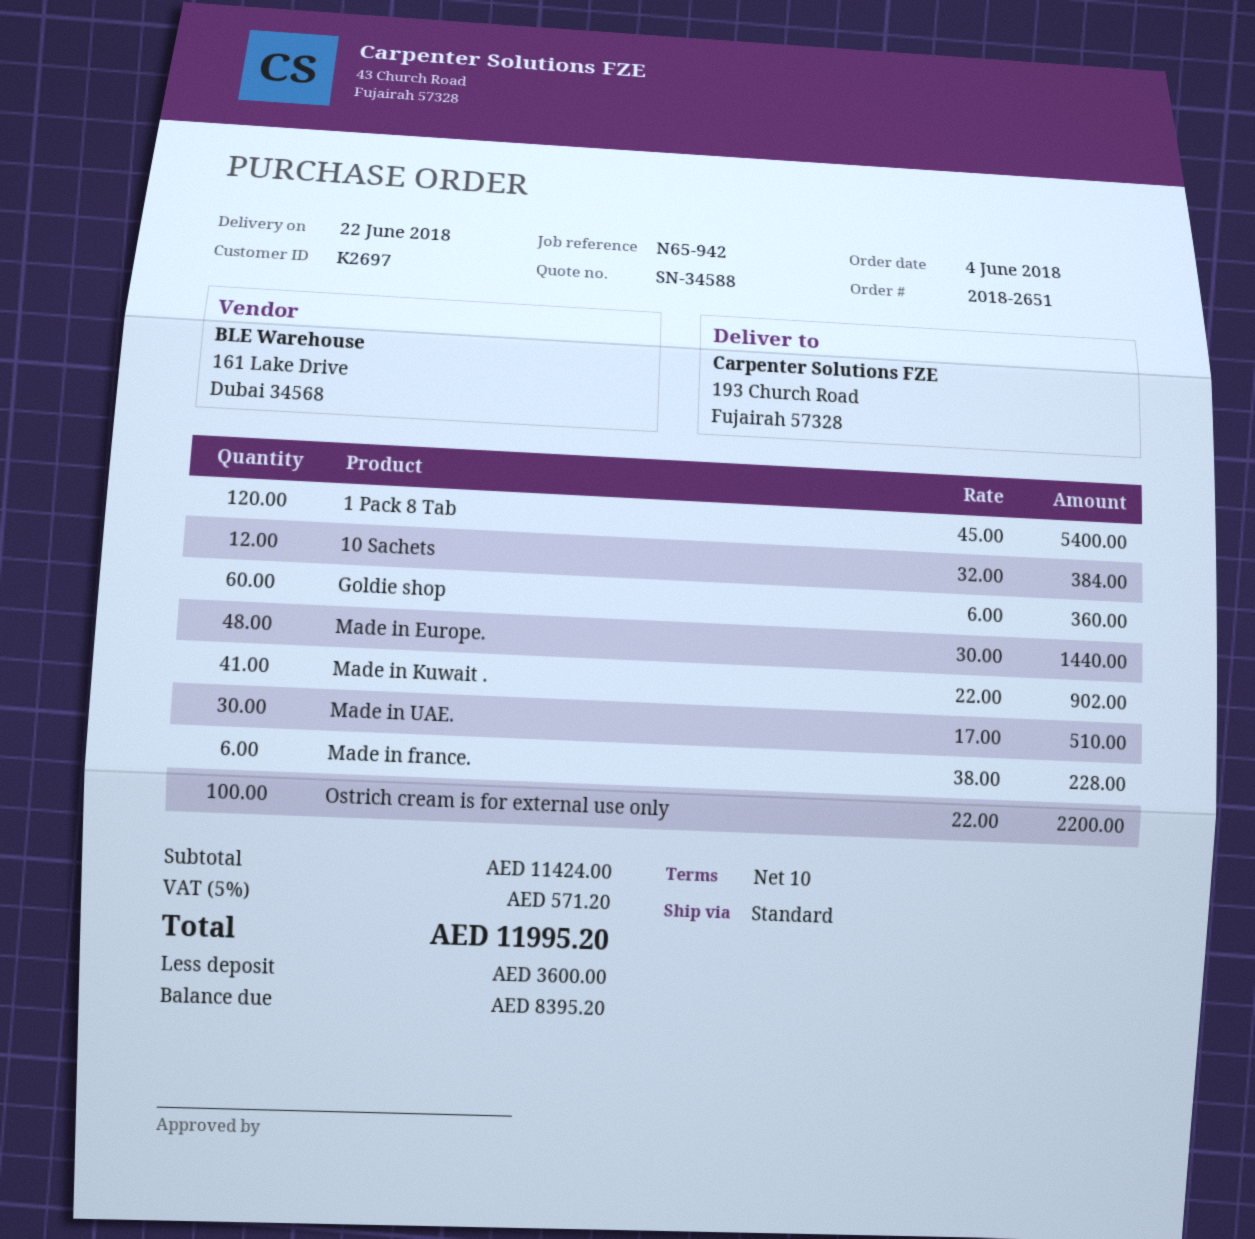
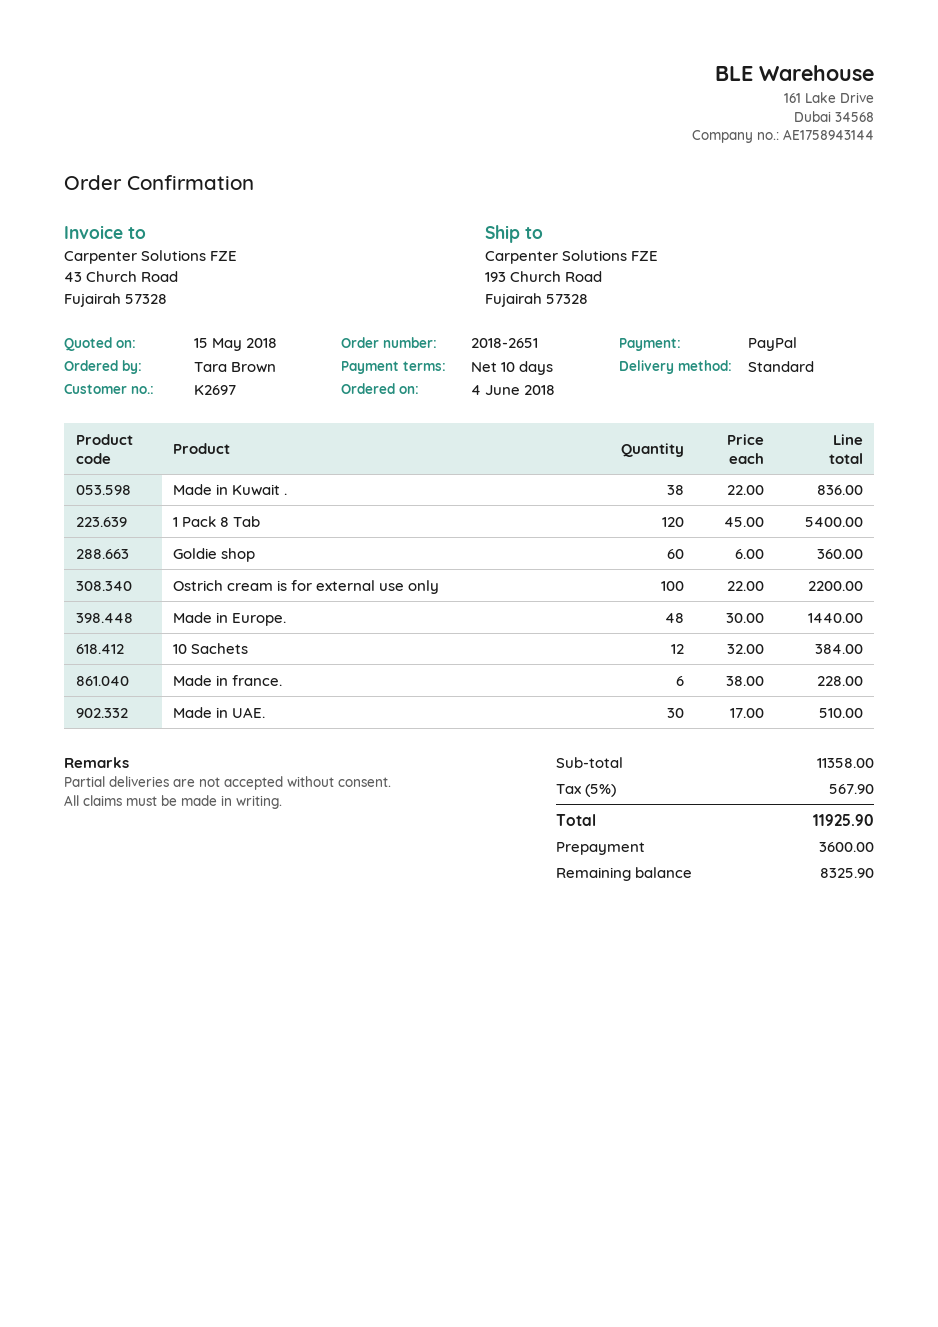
Made in Kuwait .: 41 x 22.00 = 902.00 -> 38 x 22.00 = 836.00
subtotal: 11424.00 -> 11358.00
tax: 5% = 571.20 -> 5% = 567.90
total: 11995.20 -> 11925.90
balance: 8395.20 -> 8325.90

